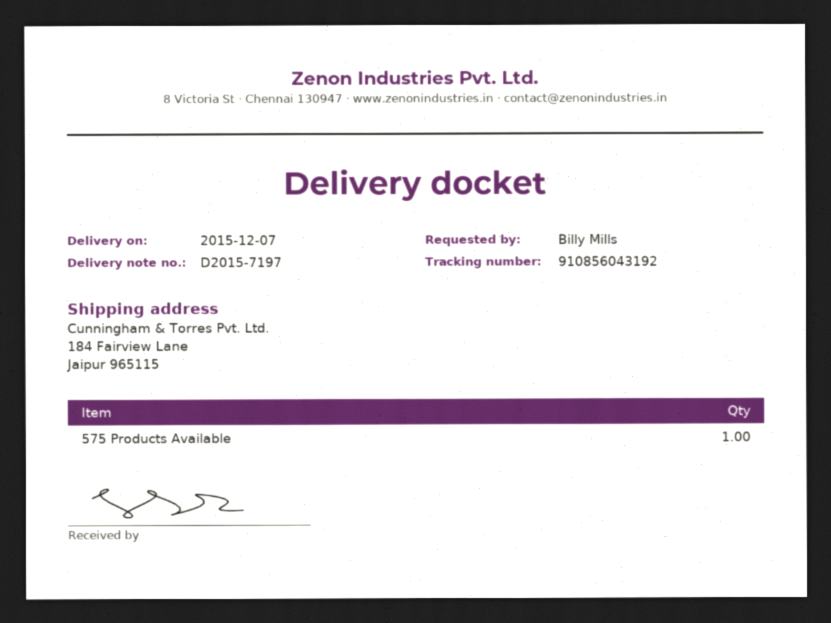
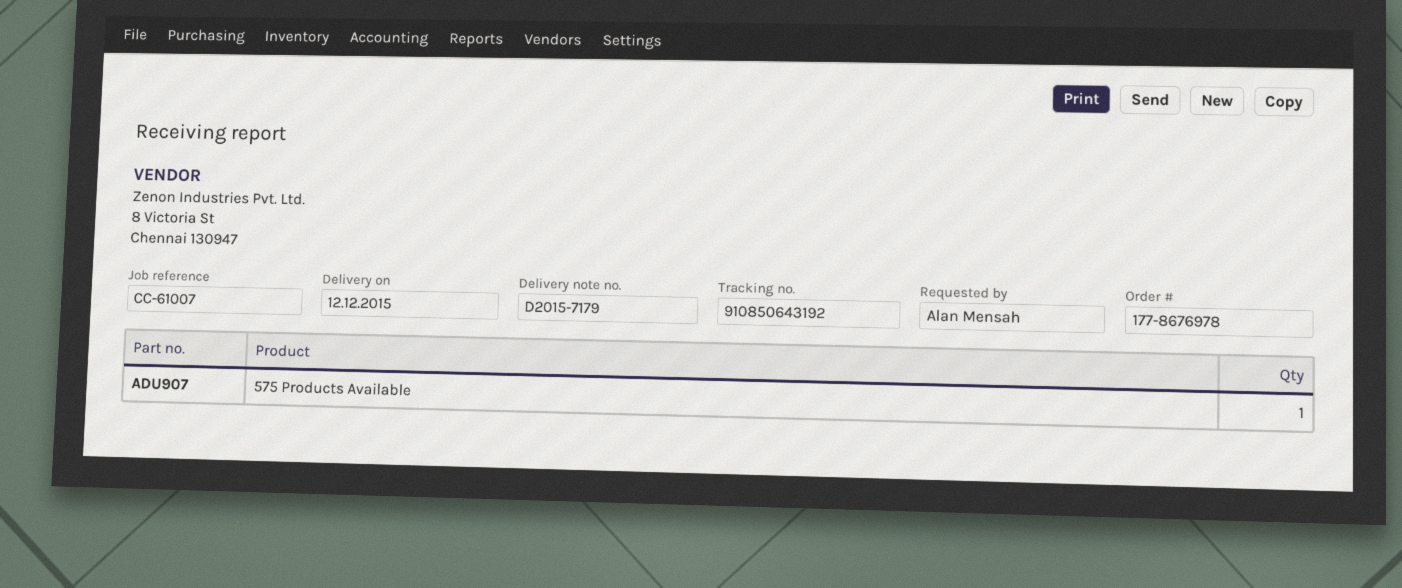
delivery note number: D2015-7197 -> D2015-7179
delivery date: 2015-12-07 -> 2015-12-12
ordered by: Billy Mills -> Alan Mensah
tracking number: 910856043192 -> 910850643192

